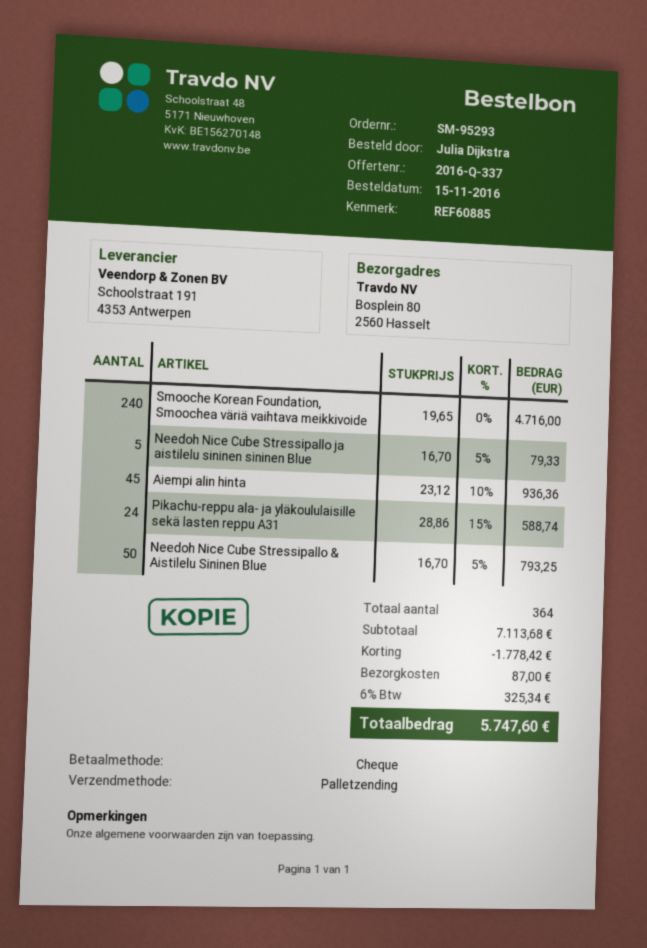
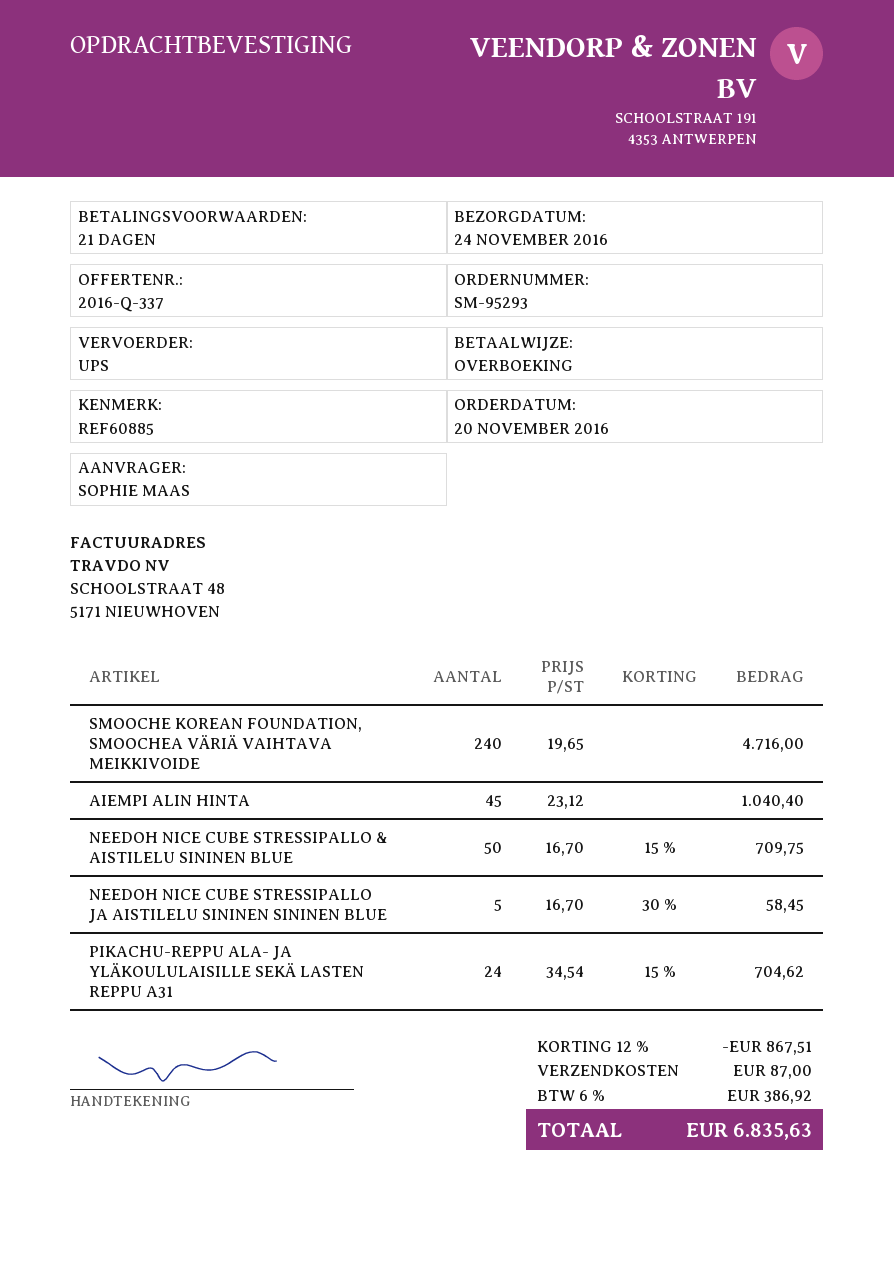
order date: 2016-11-15 -> 2016-11-20
ordered by: Julia Dijkstra -> SOPHIE MAAS
payment method: cheque -> bank transfer
shipping method: pallet freight -> UPS
Needoh Nice Cube Stressipallo ja aistilelu sininen sininen Blue: 5 x 16.70 - 5% = 79.33 -> 5 x 16.70 - 30% = 58.45
Aiempi alin hinta: 45 x 23.12 - 10% = 936.36 -> 45 x 23.12 = 1040.40
Pikachu-reppu ala- ja yläkoululaisille sekä lasten reppu A31: 24 x 28.86 - 15% = 588.74 -> 24 x 34.54 - 15% = 704.62
Needoh Nice Cube Stressipallo & Aistilelu Sininen Blue: 50 x 16.70 - 5% = 793.25 -> 50 x 16.70 - 15% = 709.75
discount: 1778.42 -> 867.51
tax: 6% = 325.34 -> 6% = 386.92
total: 5747.60 -> 6835.63

